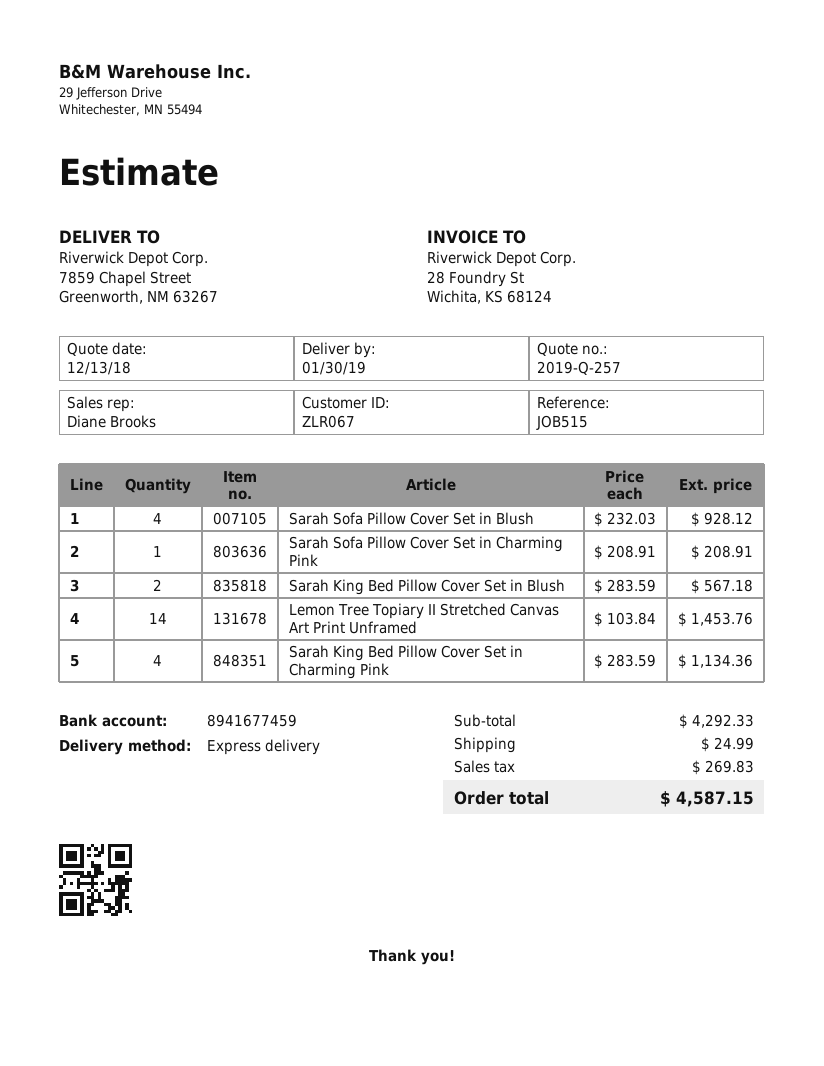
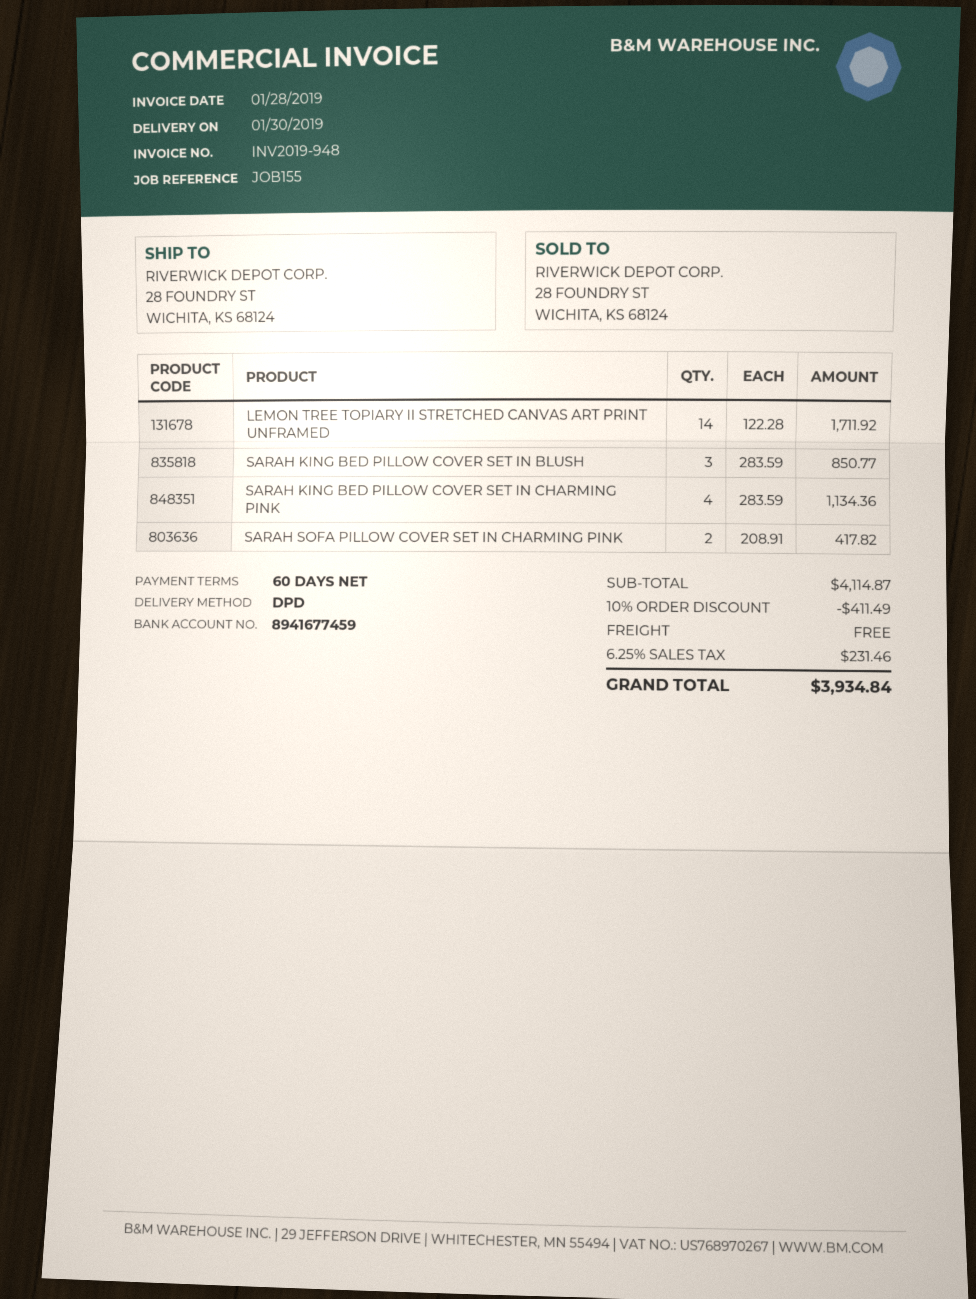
reference: JOB515 -> JOB155
shipping method: express -> DPD
ship to: 7859 Chapel Street, Greenworth, NM 63267 -> 28 FOUNDRY ST, WICHITA, KS 68124
Sarah Sofa Pillow Cover Set in Blush: 4 x 232.03 = 928.12 -> none
Sarah Sofa Pillow Cover Set in Charming Pink: 1 x 208.91 = 208.91 -> 2 x 208.91 = 417.82
Sarah King Bed Pillow Cover Set in Blush: 2 x 283.59 = 567.18 -> 3 x 283.59 = 850.77
Lemon Tree Topiary II Stretched Canvas Art Print Unframed: 14 x 103.84 = 1453.76 -> 14 x 122.28 = 1711.92
subtotal: 4292.33 -> 4114.87
discount: none -> 10% = 411.49
shipping: 24.99 -> 0.00
tax: 269.83 -> 231.46
total: 4587.15 -> 3934.84

